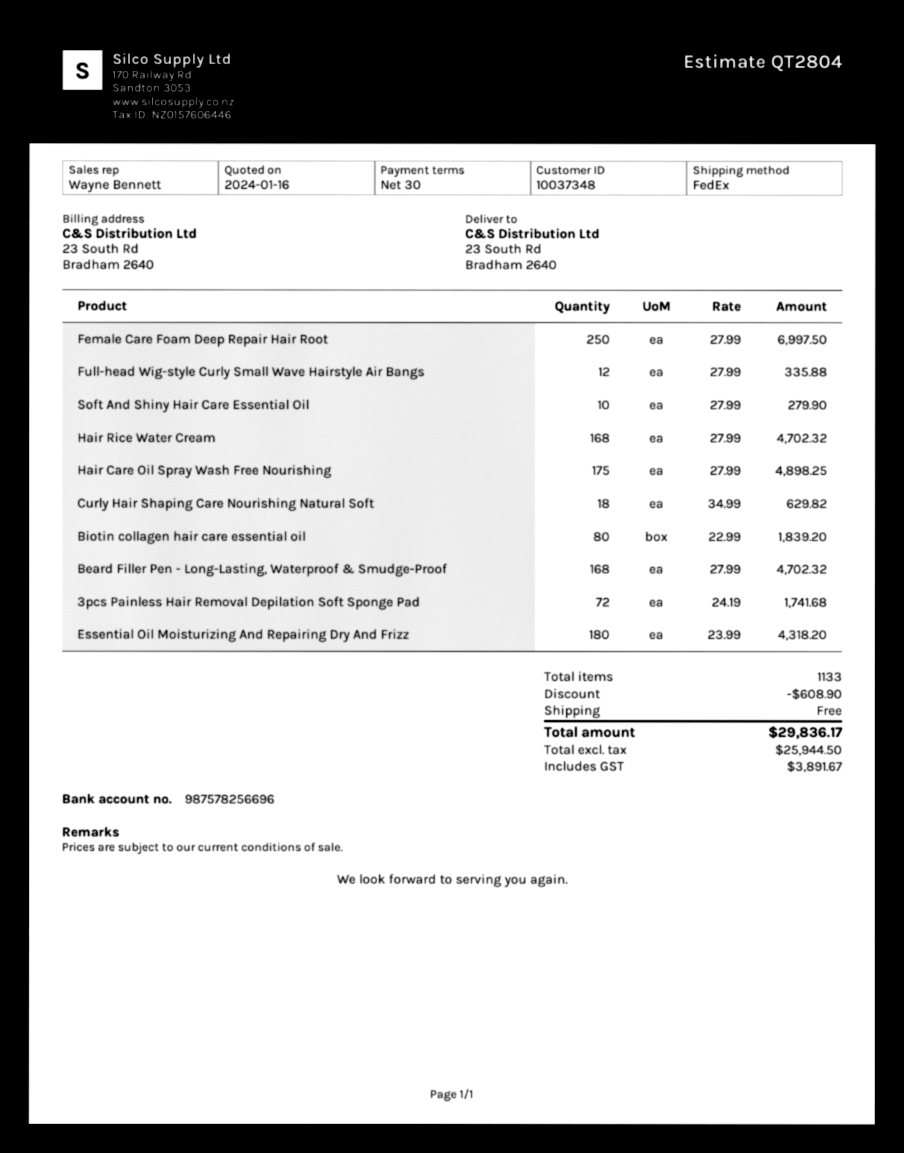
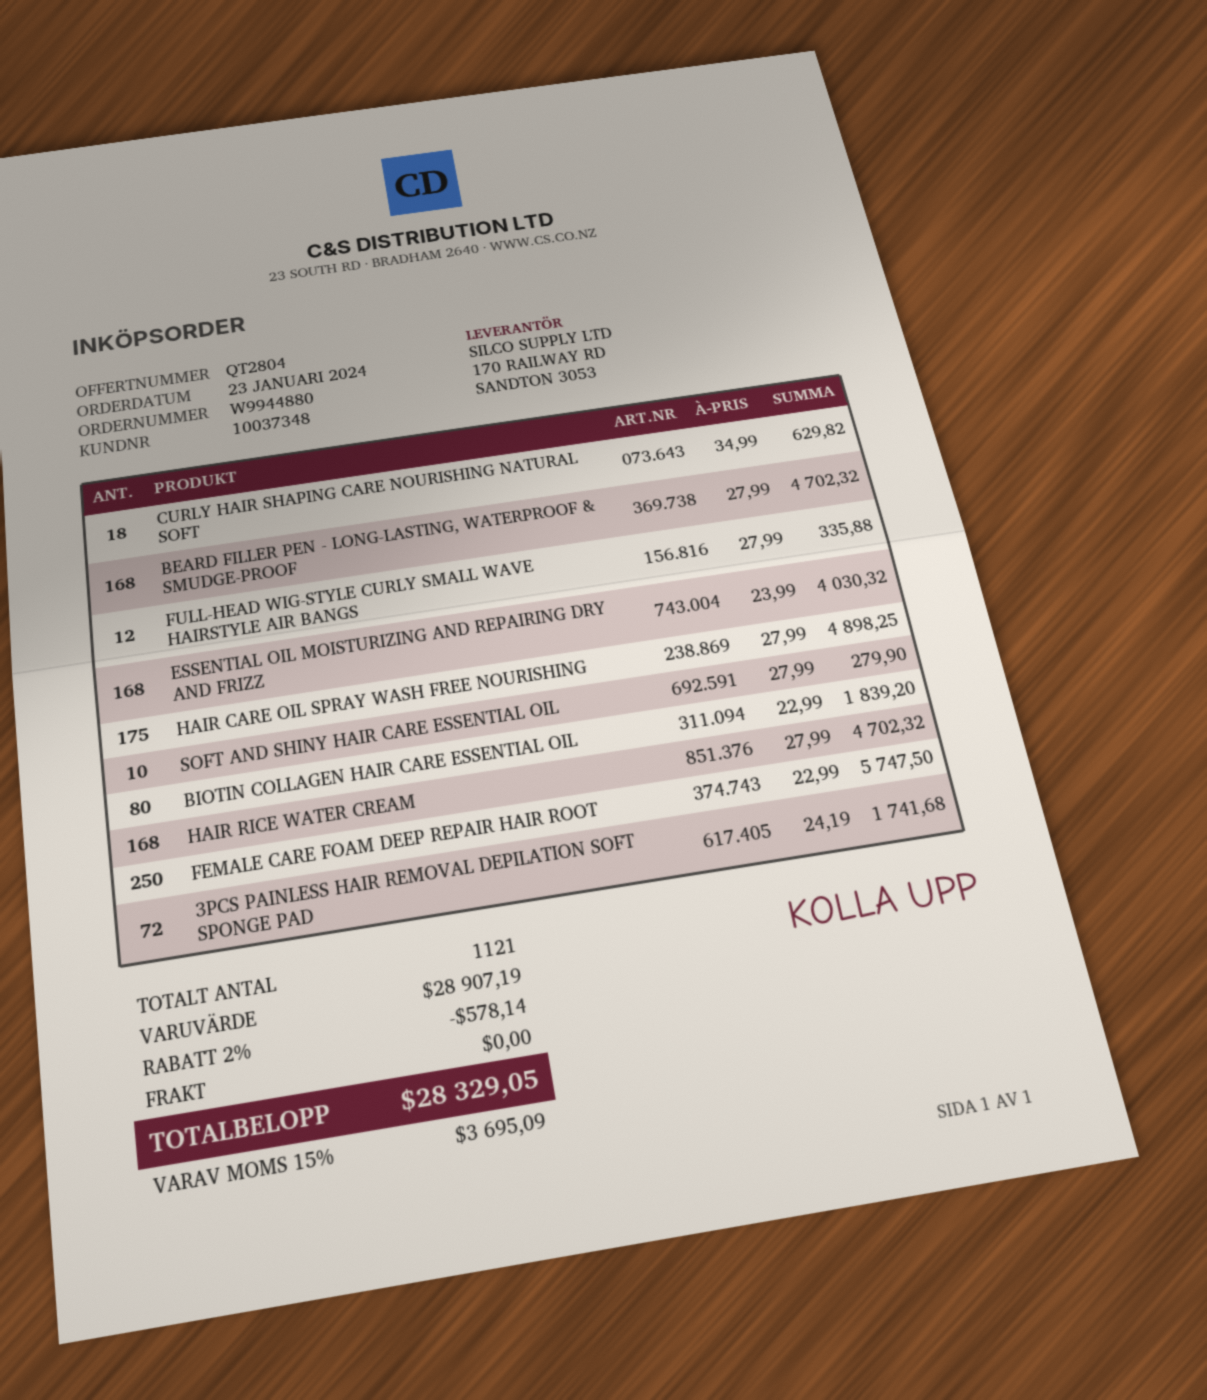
Female Care Foam Deep Repair Hair Root: 250 x 27.99 = 6997.50 -> 250 x 22.99 = 5747.50
Essential Oil Moisturizing And Repairing Dry And Frizz: 180 x 23.99 = 4318.20 -> 168 x 23.99 = 4030.32
total quantity: 1133 -> 1121
discount: 608.90 -> 578.14
tax: 3891.67 -> 3695.09
total: 29836.17 -> 28329.05

